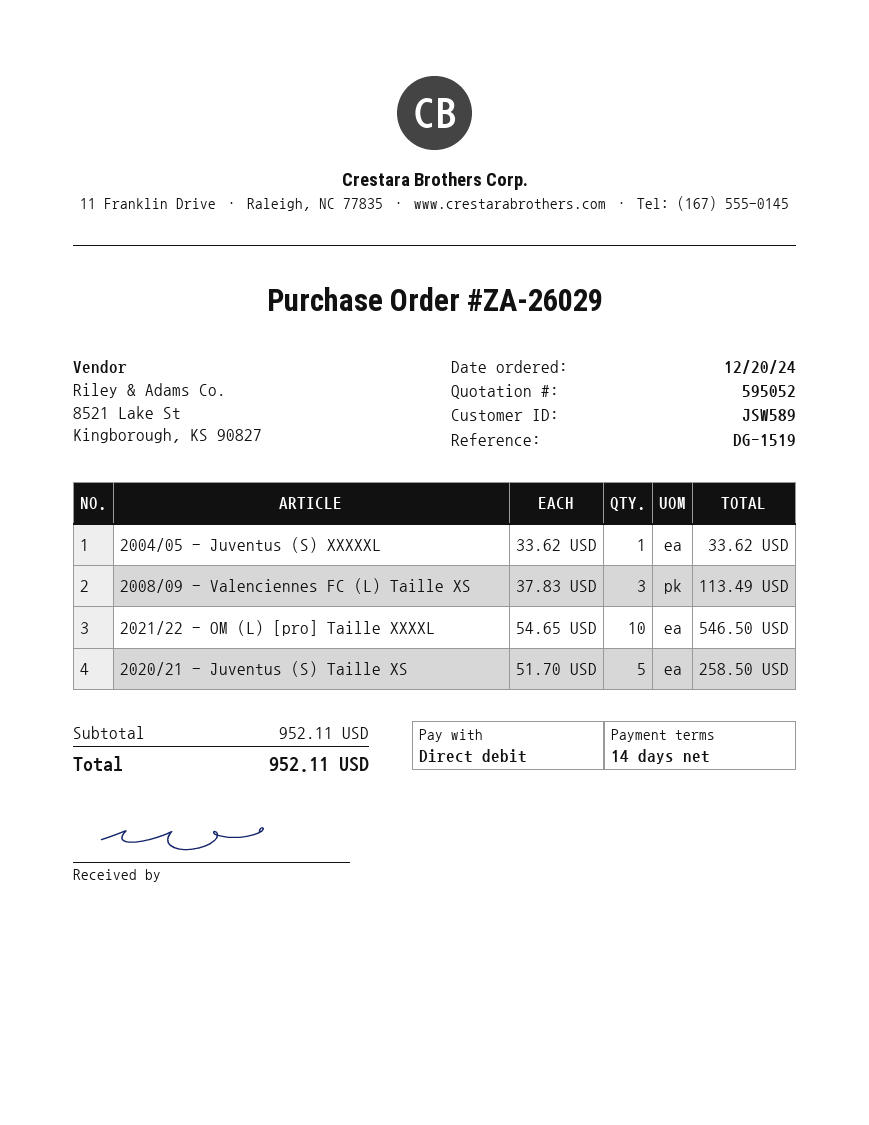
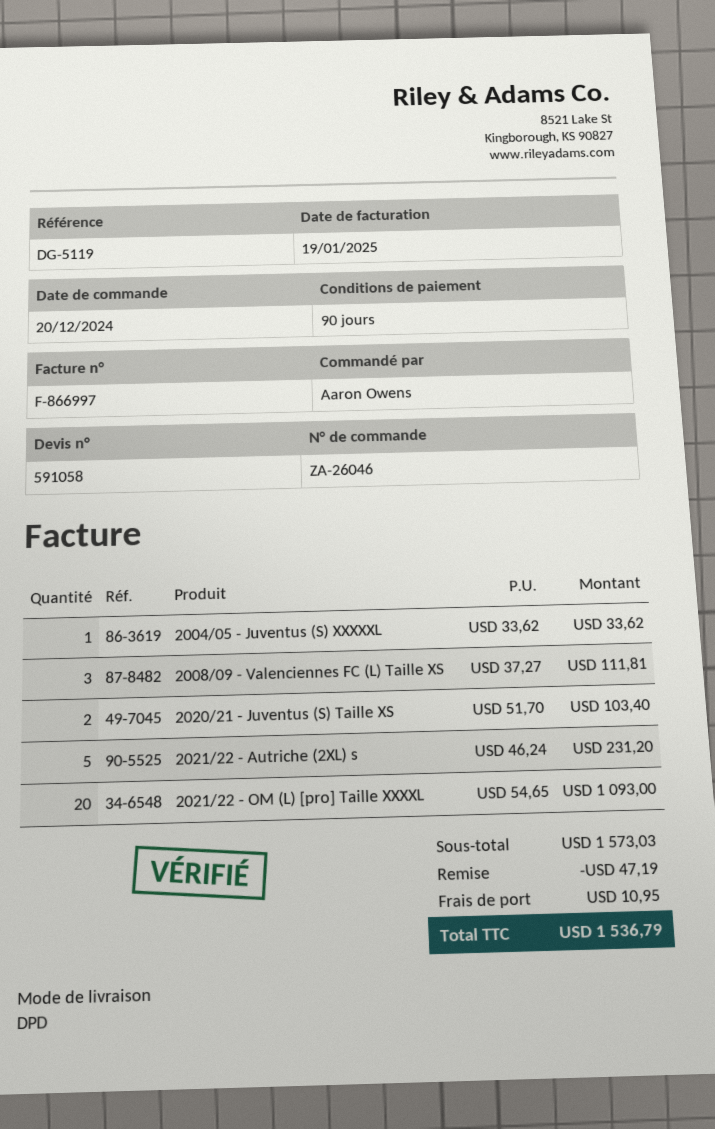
quote number: 595052 -> 591058
order number: ZA-26029 -> ZA-26046
payment terms: 14 days -> 90 days
reference: DG-1519 -> DG-5119
2008/09 - Valenciennes FC (L) Taille XS: 3 x 37.83 = 113.49 -> 3 x 37.27 = 111.81
2021/22 - OM (L) [pro] Taille XXXXL: 10 x 54.65 = 546.50 -> 20 x 54.65 = 1093.00
2020/21 - Juventus (S) Taille XS: 5 x 51.70 = 258.50 -> 2 x 51.70 = 103.40
2021/22 - Autriche (2XL) s: none -> 5 x 46.24 = 231.20
subtotal: 952.11 -> 1573.03
discount: none -> 47.19
shipping: none -> 10.95
total: 952.11 -> 1536.79

